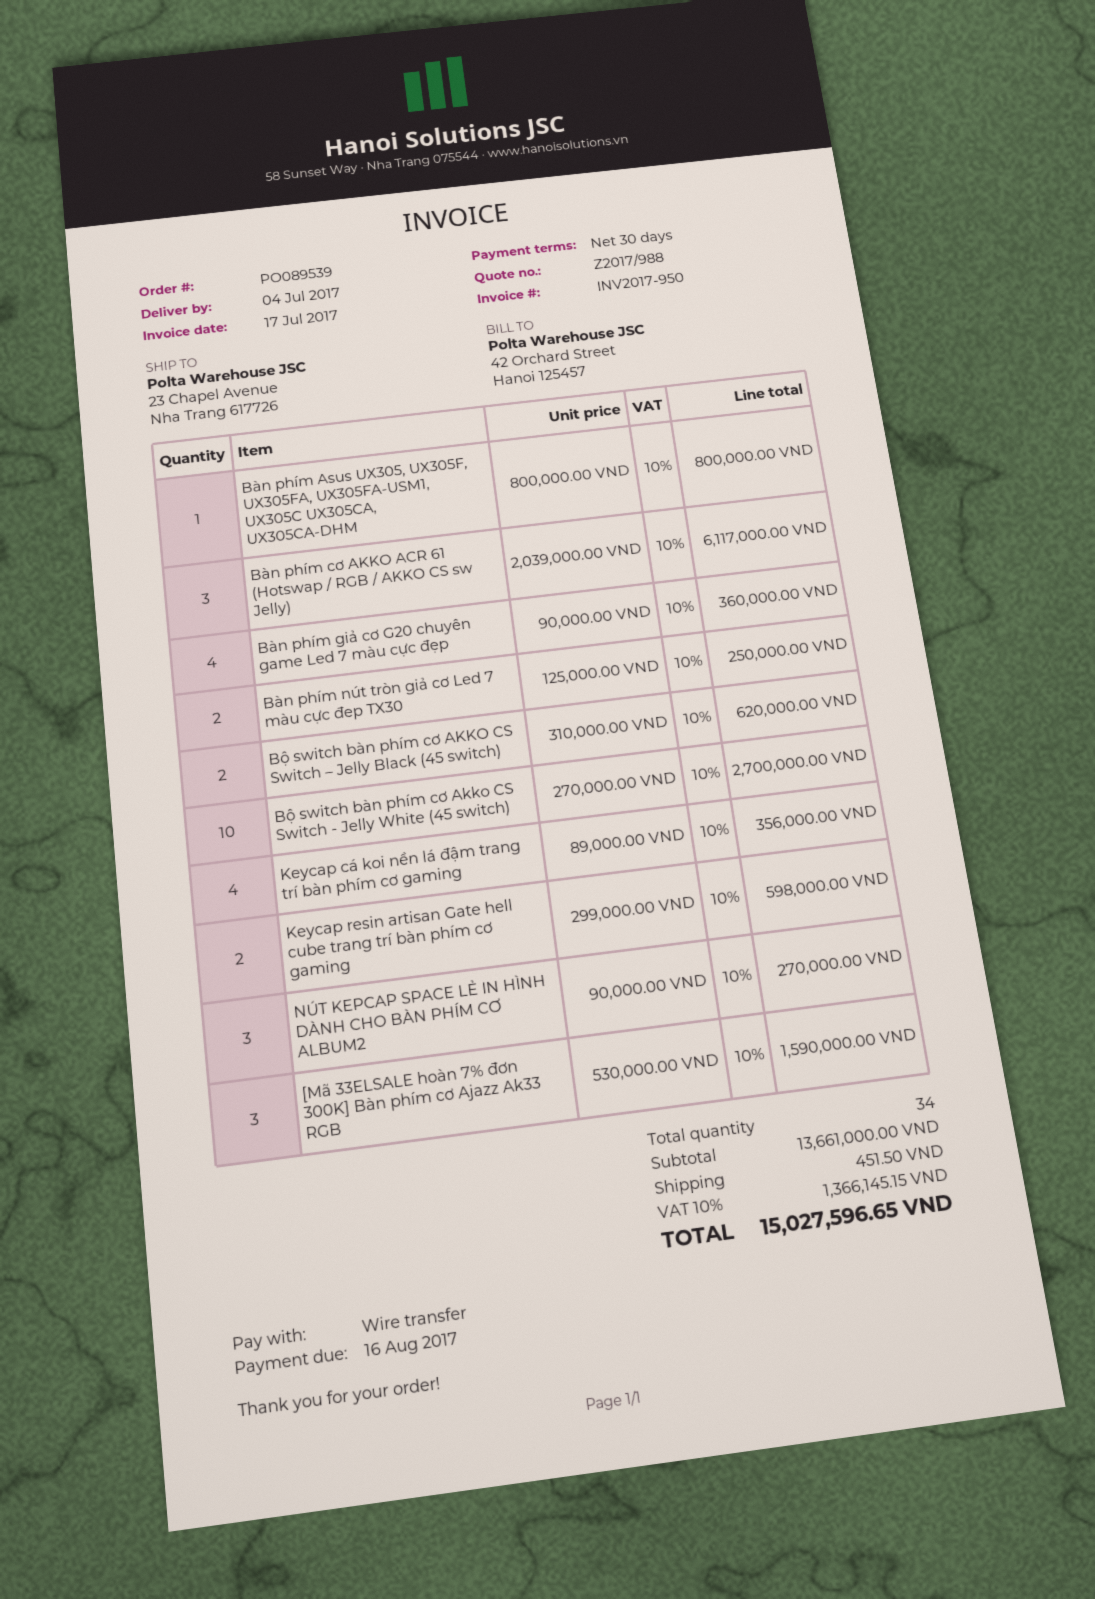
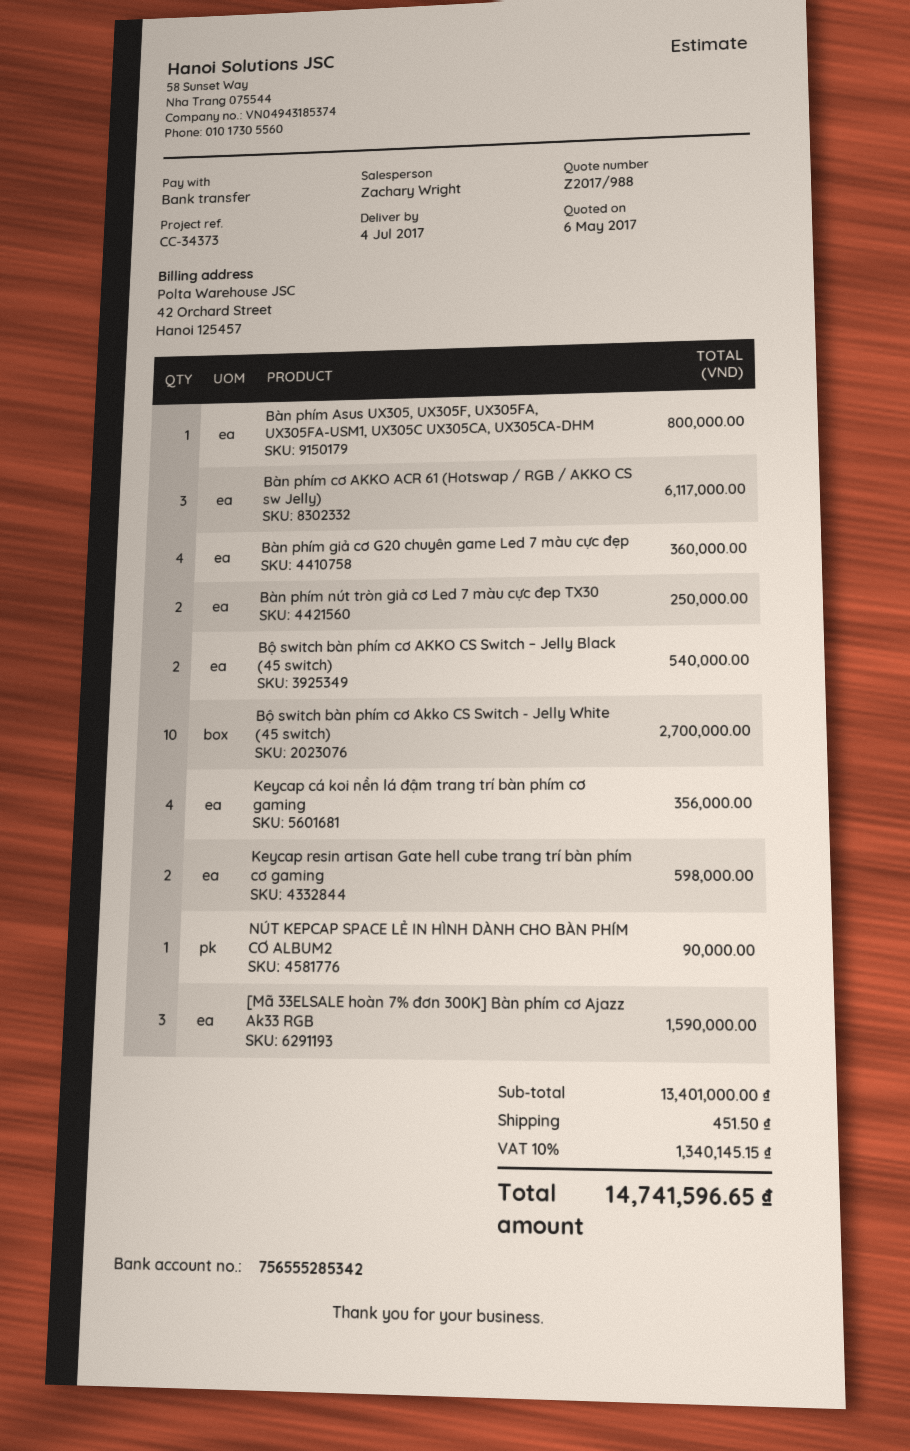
Bộ switch bàn phím cơ AKKO CS Switch – Jelly Black (45 switch): 2 for 620000.00 -> 2 for 540000.00
NÚT KEPCAP SPACE LẺ IN HÌNH DÀNH CHO BÀN PHÍM CƠ ALBUM2: 3 for 270000.00 -> 1 for 90000.00
subtotal: 13661000.00 -> 13401000.00
tax: 10% = 1366145.15 -> 10% = 1340145.15
total: 15027596.65 -> 14741596.65

